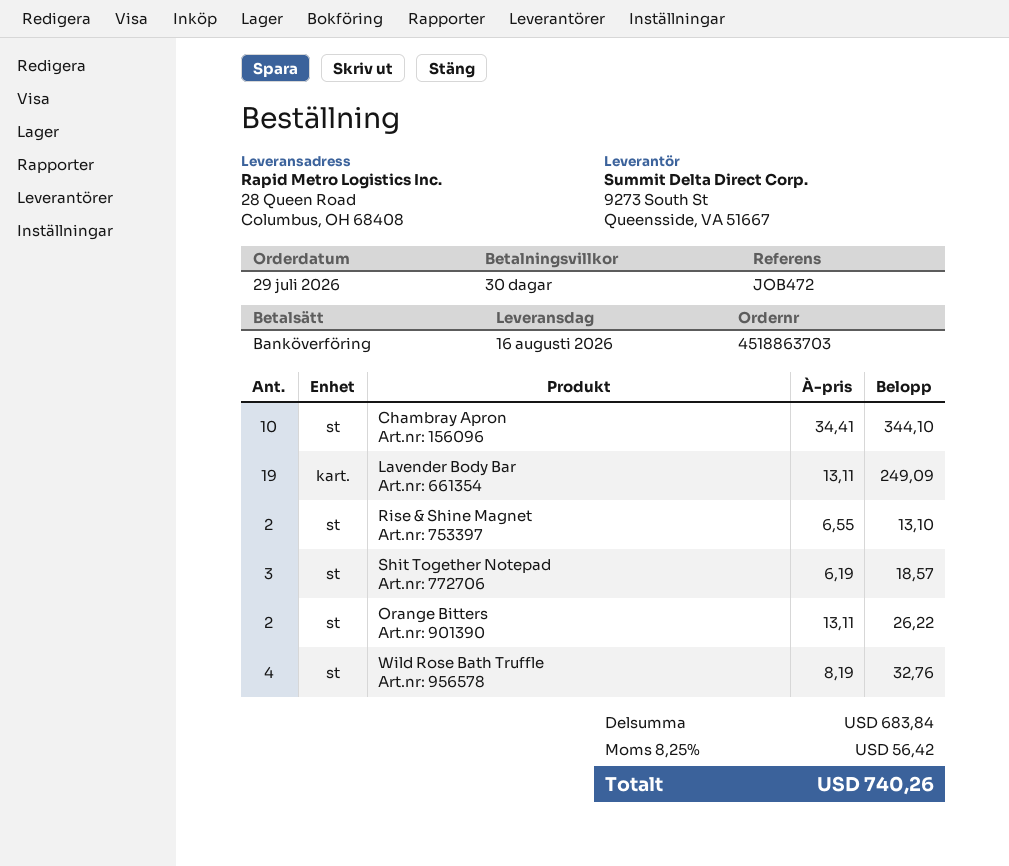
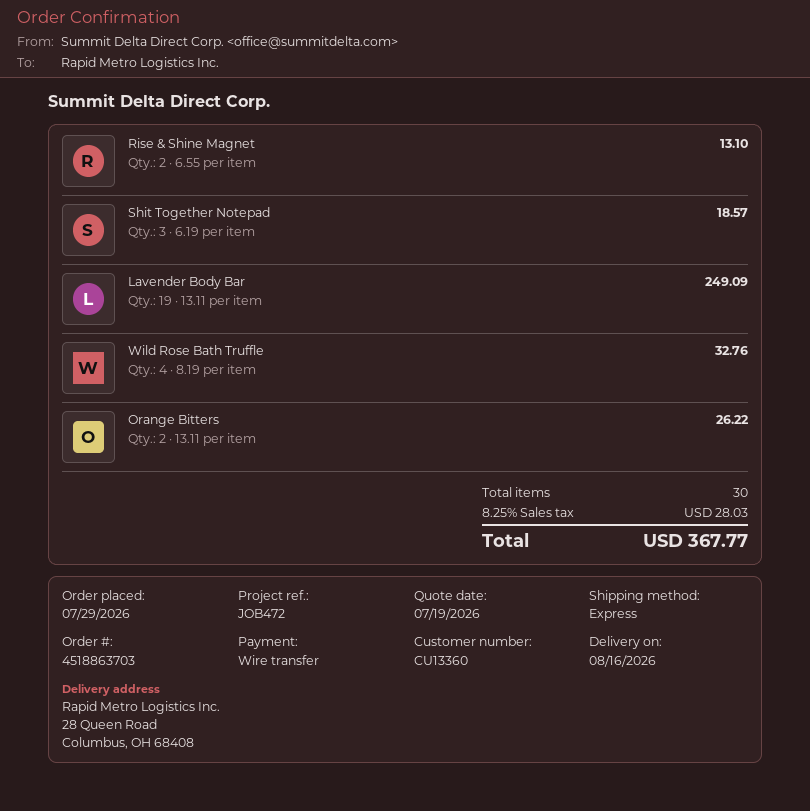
Chambray Apron: 10 x 34.41 = 344.10 -> none
tax: 8.25% = 56.42 -> 8.25% = 28.03
total: 740.26 -> 367.77

